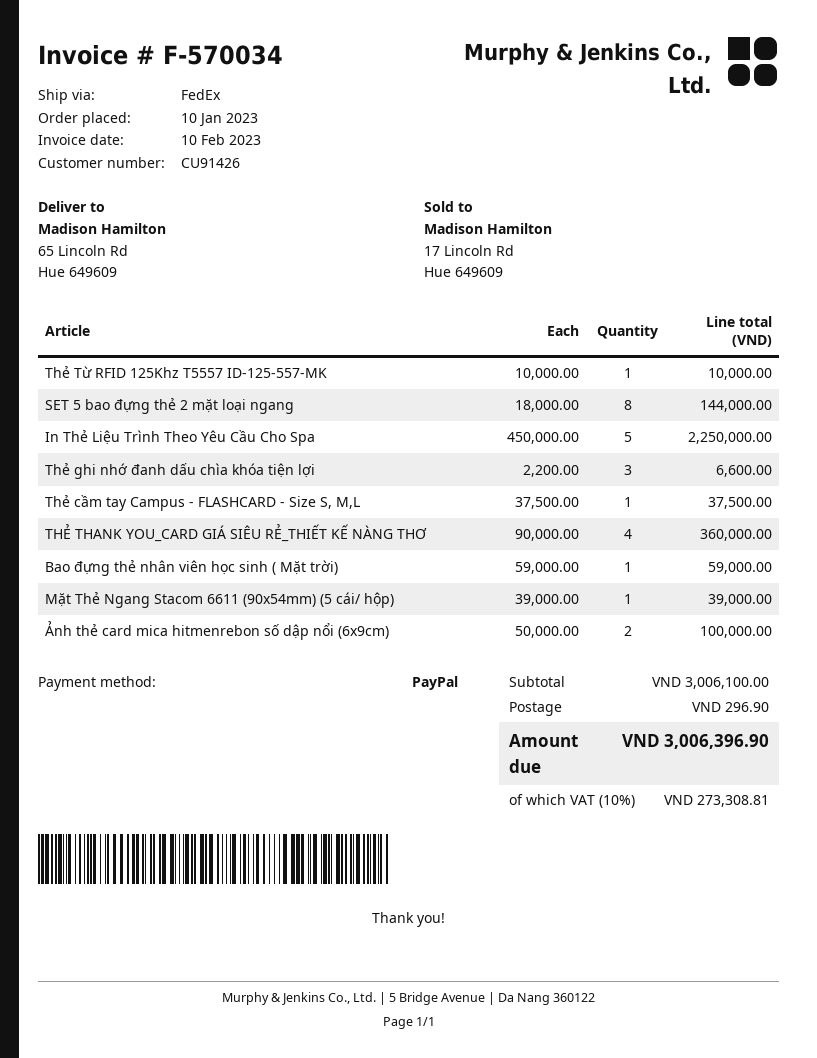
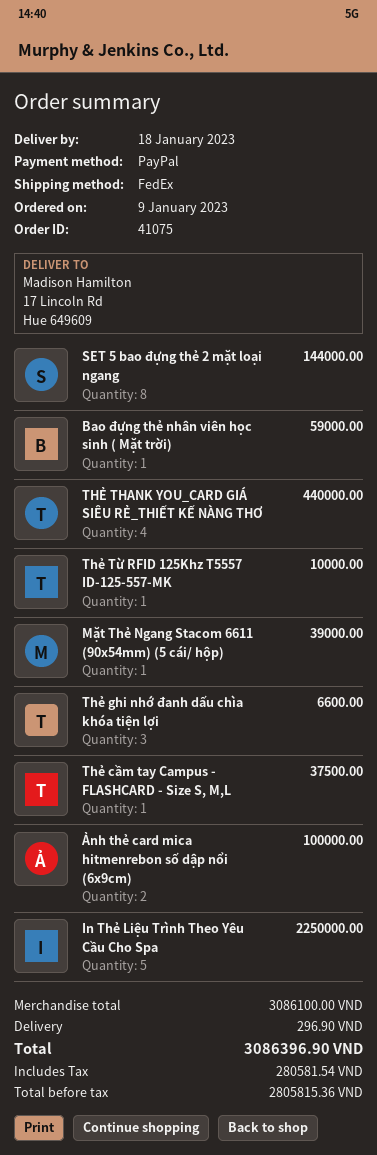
order date: 2023-01-10 -> 2023-01-09
ship to: 65 Lincoln Rd, Hue 649609 -> 17 Lincoln Rd, Hue 649609
THẺ THANK YOU_CARD GIÁ SIÊU RẺ_THIẾT KẾ NÀNG THƠ: 4 for 360000.00 -> 4 for 440000.00
subtotal: 3006100.00 -> 3086100.00
tax: 273308.81 -> 280581.54
total: 3006396.90 -> 3086396.90

